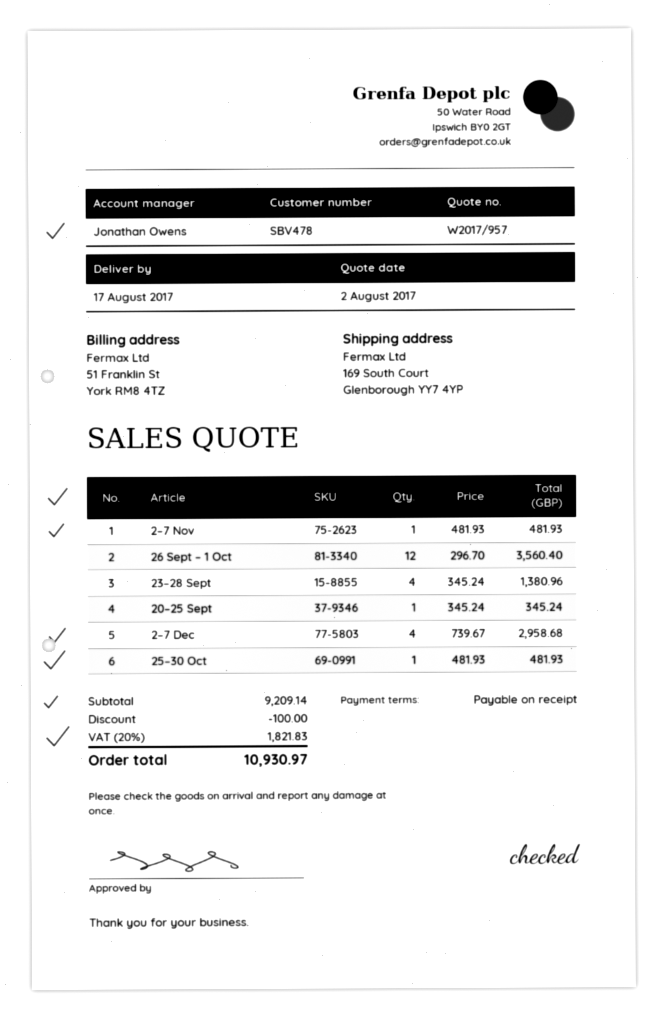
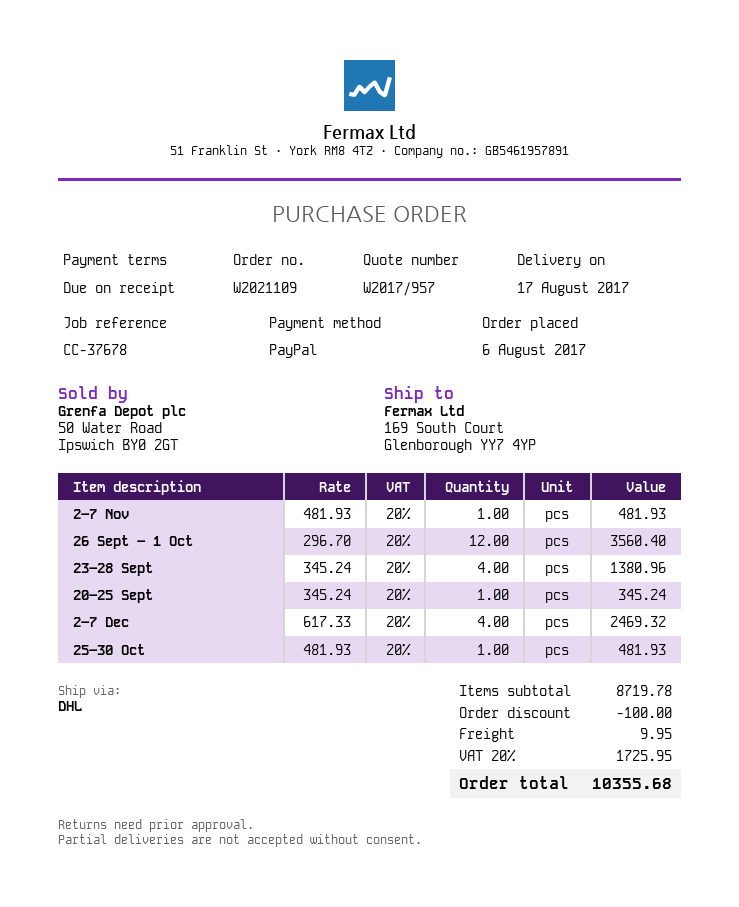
2–7 Dec: 4 x 739.67 = 2958.68 -> 4 x 617.33 = 2469.32
subtotal: 9209.14 -> 8719.78
shipping: none -> 9.95
tax: 20% = 1821.83 -> 20% = 1725.95
total: 10930.97 -> 10355.68

